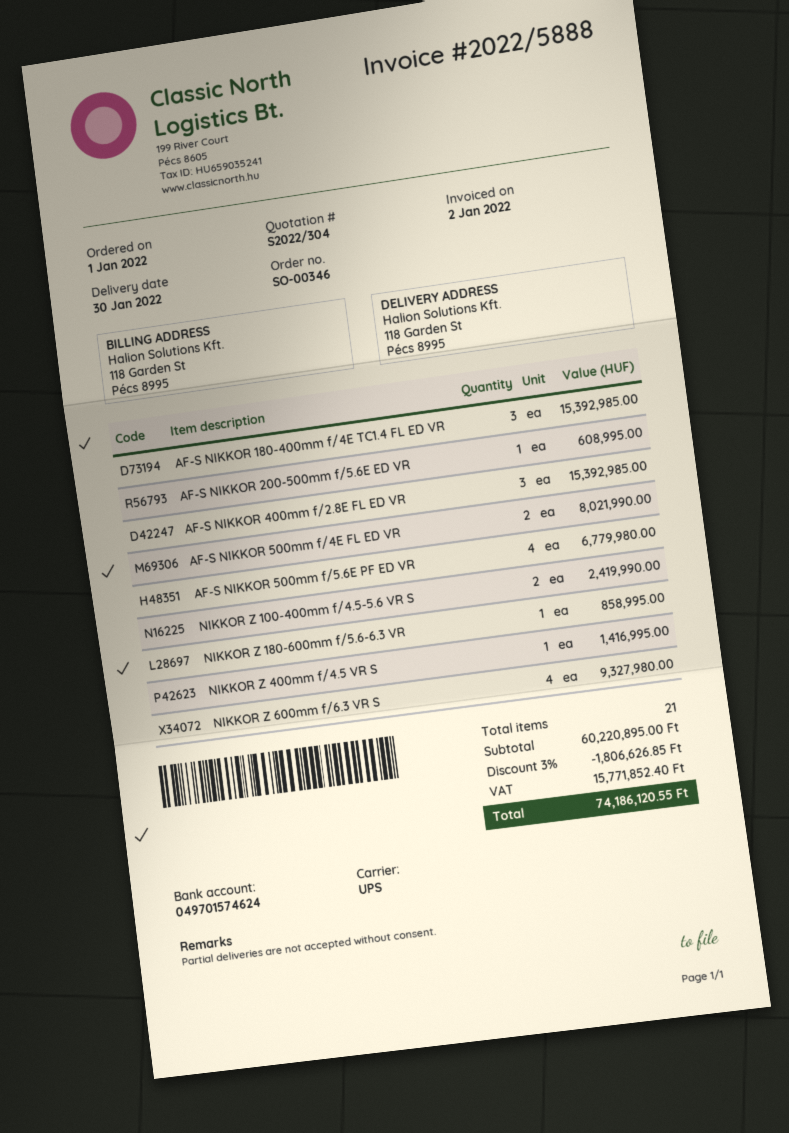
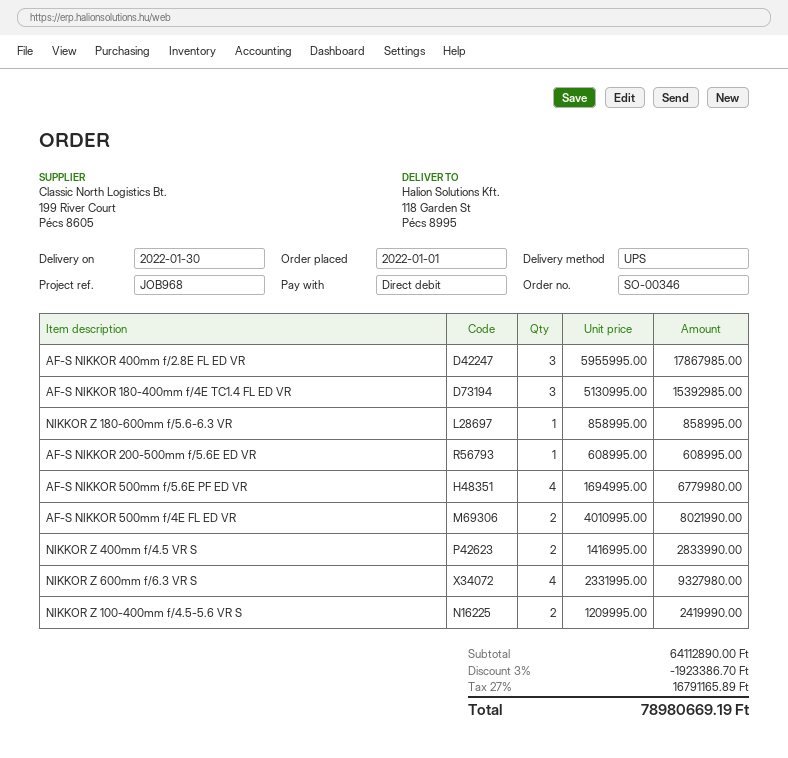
AF-S NIKKOR 400mm f/2.8E FL ED VR: 3 for 15392985.00 -> 3 for 17867985.00
NIKKOR Z 400mm f/4.5 VR S: 1 for 1416995.00 -> 2 for 2833990.00
subtotal: 60220895.00 -> 64112890.00
discount: 3% = 1806626.85 -> 3% = 1923386.70
tax: 15771852.40 -> 16791165.89
total: 74186120.55 -> 78980669.19

